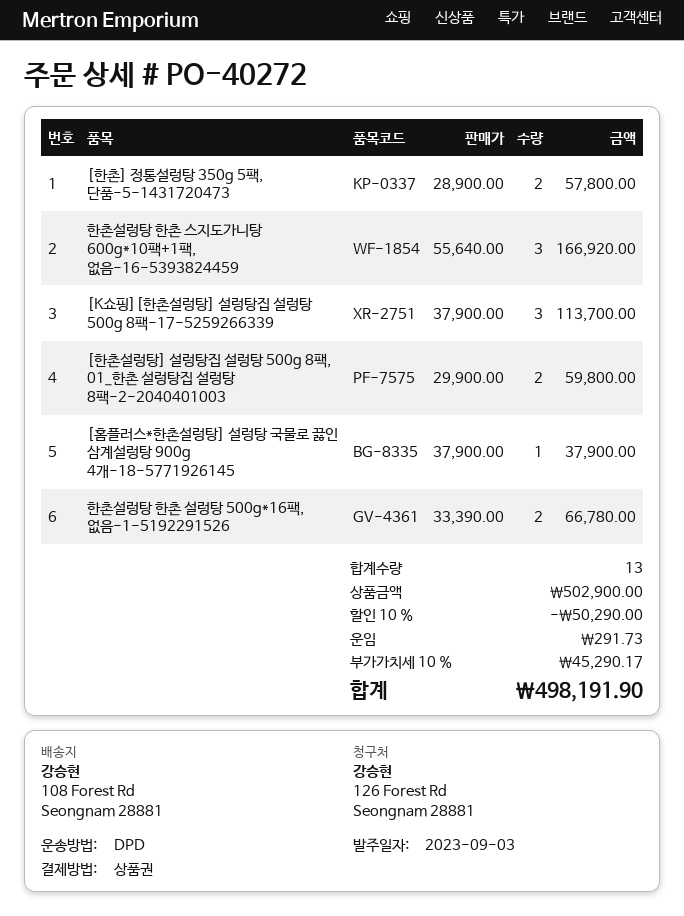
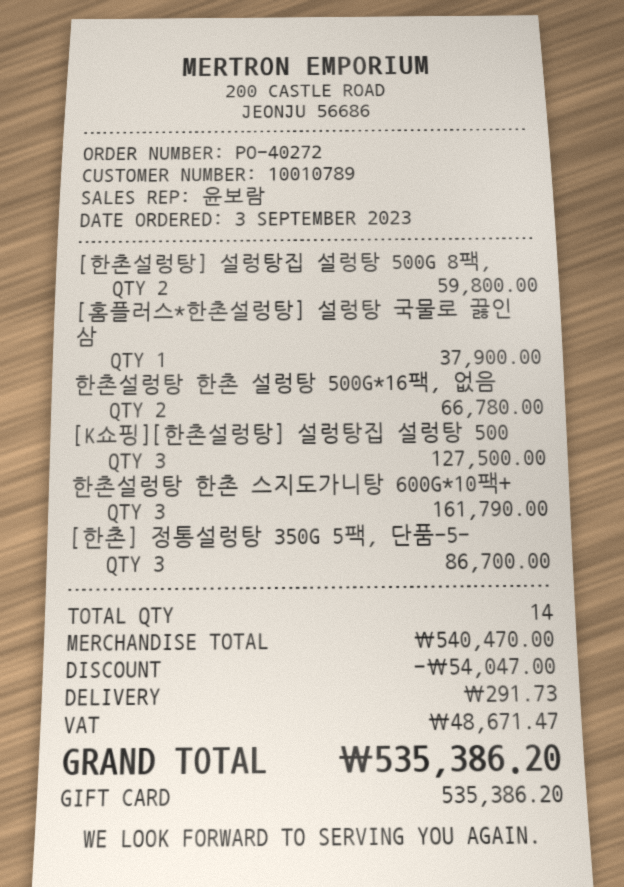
[한촌] 정통설렁탕 350g 5팩, 단품-5-1431720473: 2 for 57800.00 -> 3 for 86700.00
한촌설렁탕 한촌 스지도가니탕 600g*10팩+1팩, 없음-16-5393824459: 3 for 166920.00 -> 3 for 161790.00
[K쇼핑][한촌설렁탕] 설렁탕집 설렁탕 500g 8팩-17-5259266339: 3 for 113700.00 -> 3 for 127500.00
total quantity: 13 -> 14
subtotal: 502900.00 -> 540470.00
discount: 50290.00 -> 54047.00
tax: 45290.17 -> 48671.47
total: 498191.90 -> 535386.20

